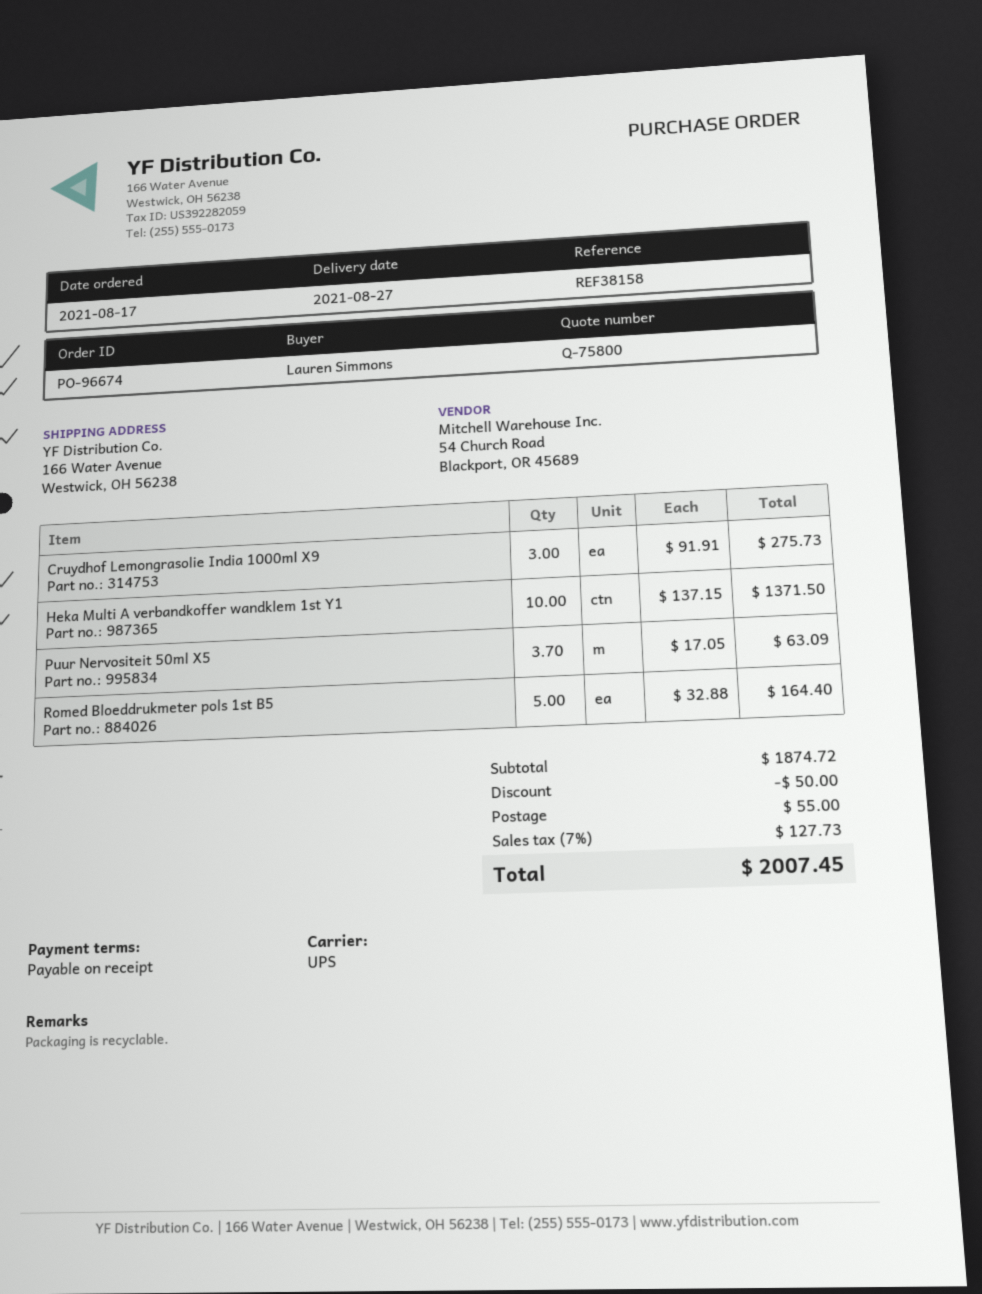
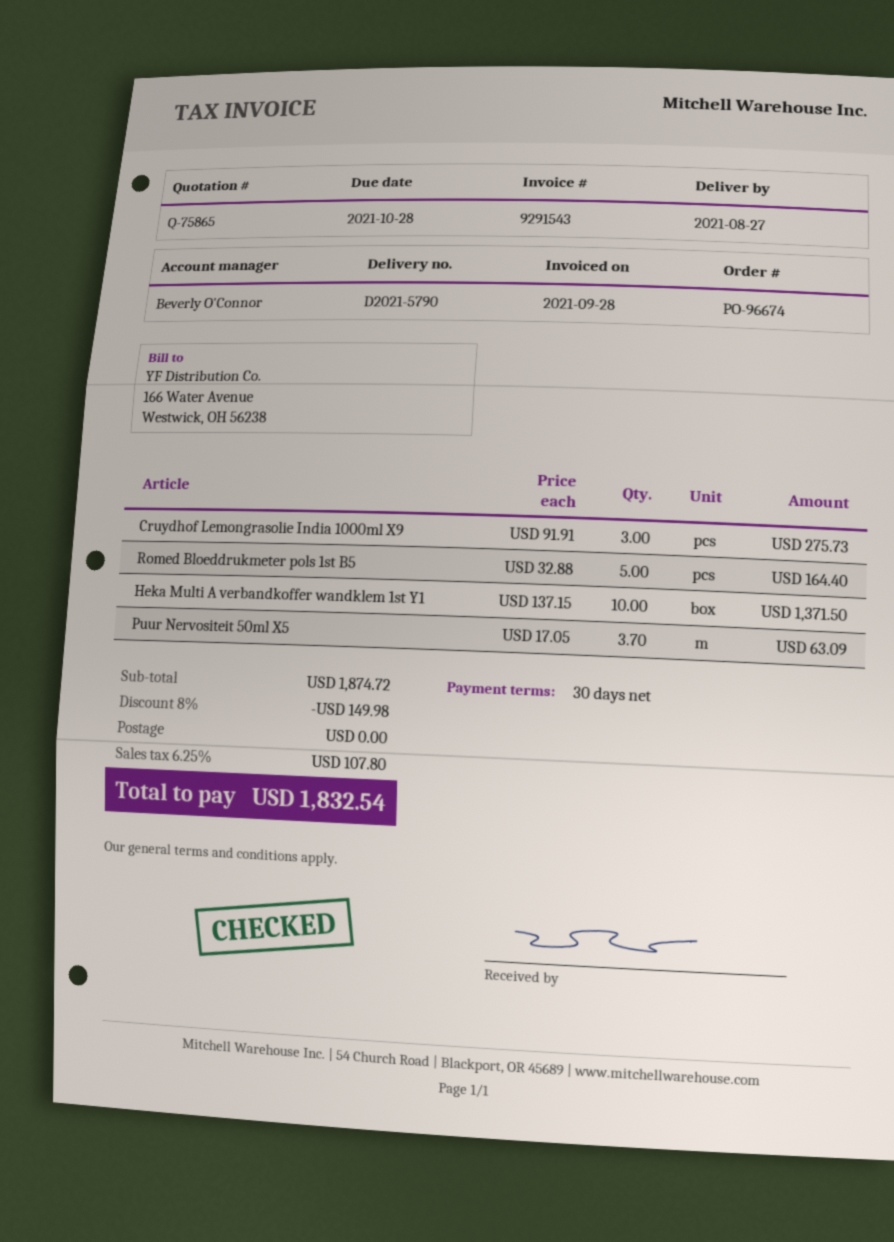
quote number: Q-75800 -> Q-75865
payment terms: on receipt -> 30 days
discount: 50.00 -> 149.98
shipping: 55.00 -> 0.00
tax: 7% = 127.73 -> 6.25% = 107.80
total: 2007.45 -> 1832.54

